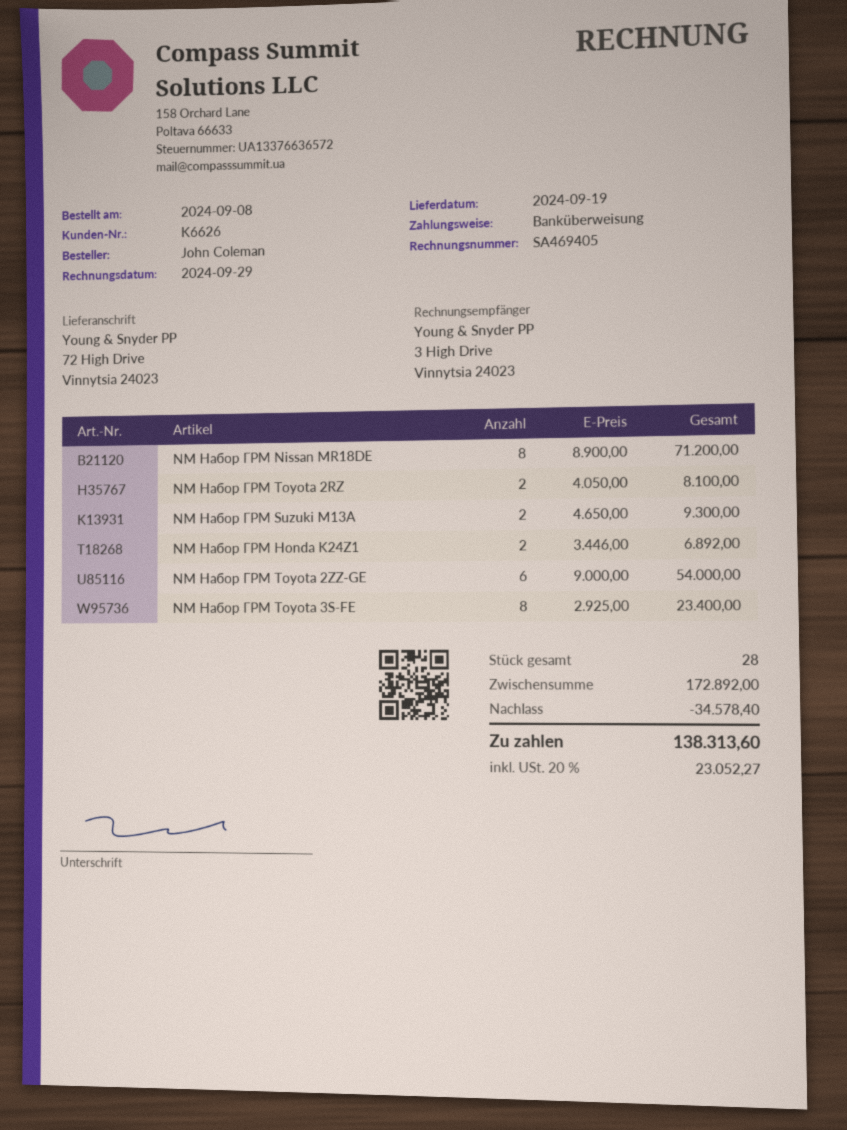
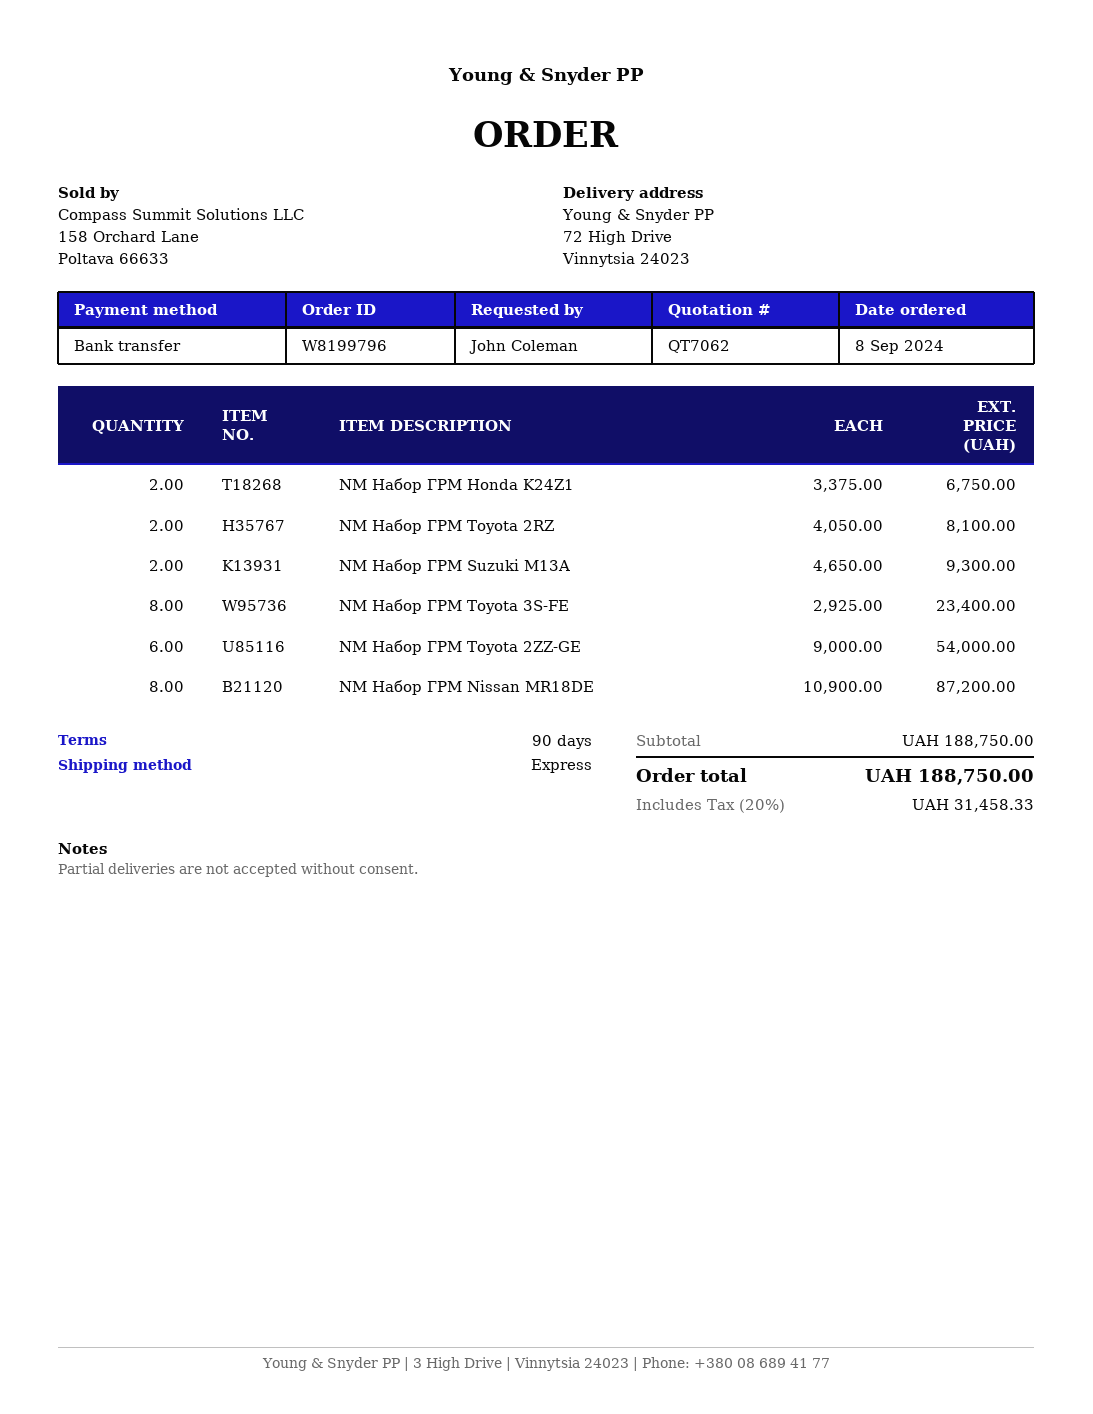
NM Набор ГРМ Nissan MR18DE: 8 x 8900.00 = 71200.00 -> 8 x 10900.00 = 87200.00
NM Набор ГРМ Honda K24Z1: 2 x 3446.00 = 6892.00 -> 2 x 3375.00 = 6750.00
subtotal: 172892.00 -> 188750.00
discount: 34578.40 -> none
tax: 20% = 23052.27 -> 20% = 31458.33
total: 138313.60 -> 188750.00

